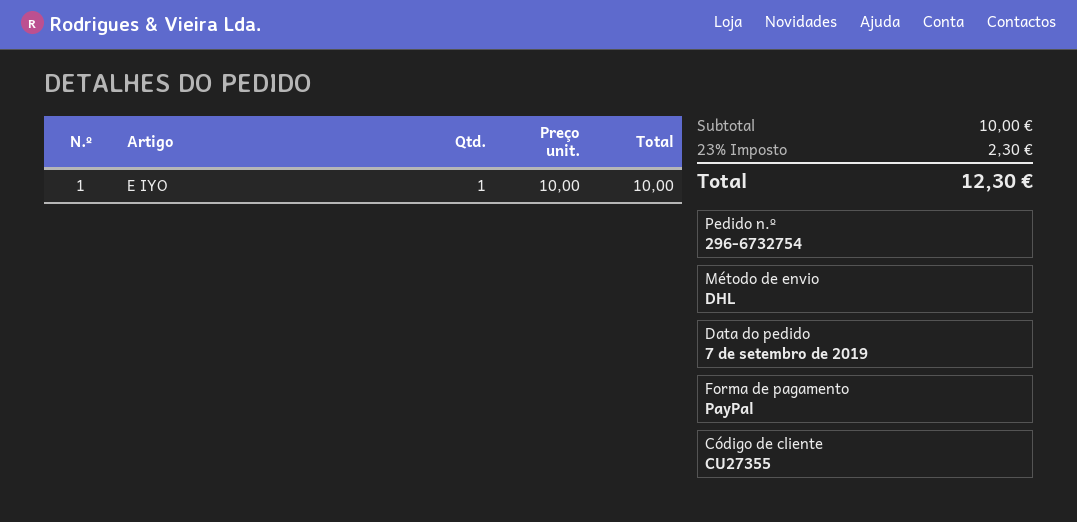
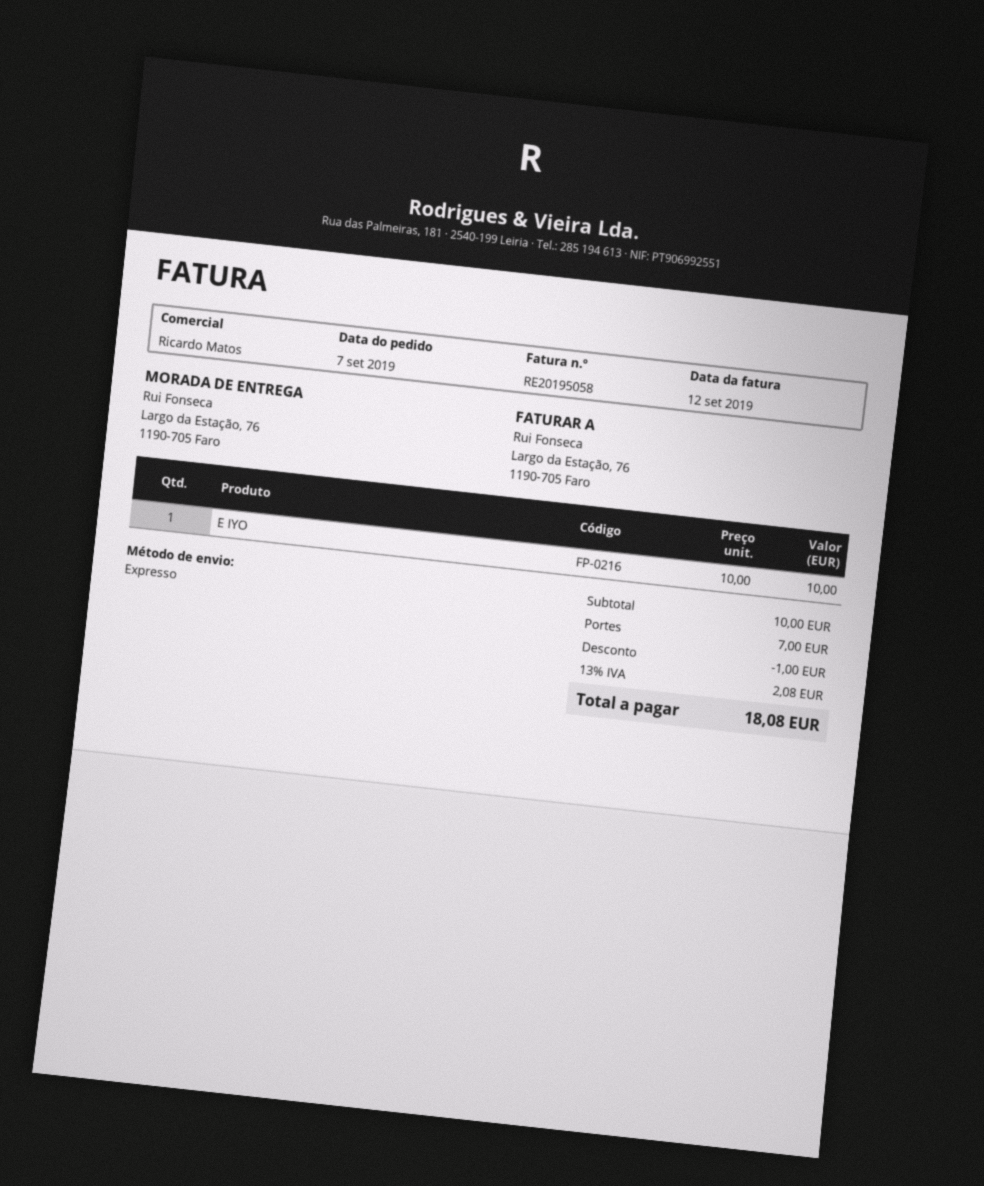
shipping method: DHL -> express
discount: none -> 1.00
shipping: none -> 7.00
tax: 23% = 2.30 -> 13% = 2.08
total: 12.30 -> 18.08

